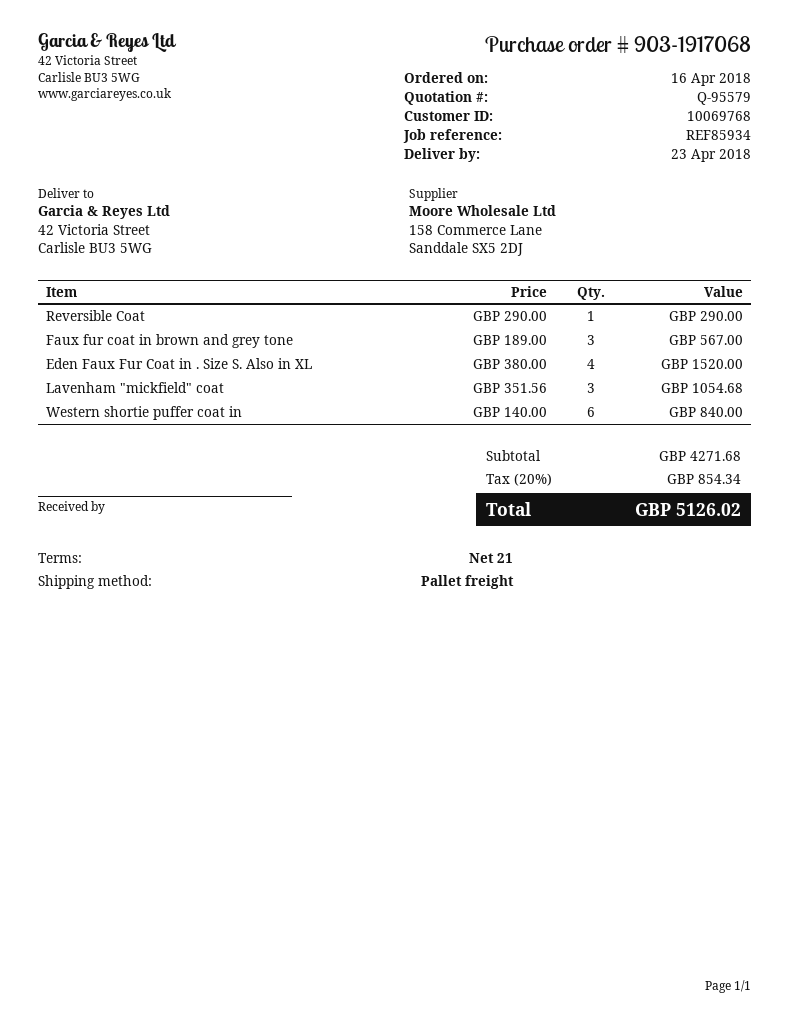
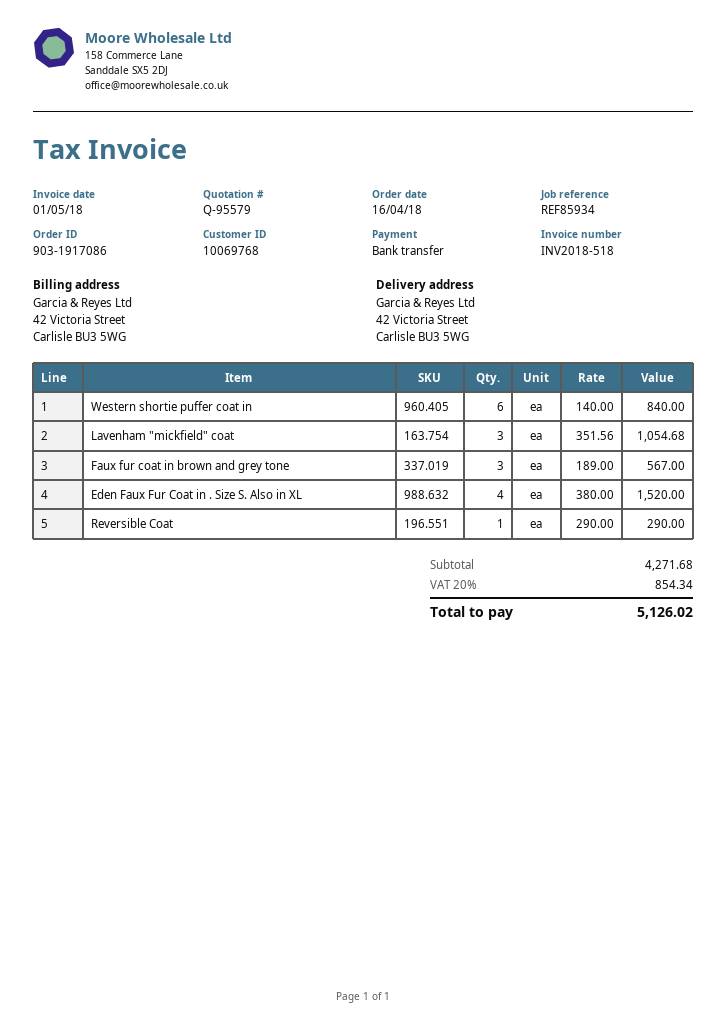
order number: 903-1917068 -> 903-1917086

